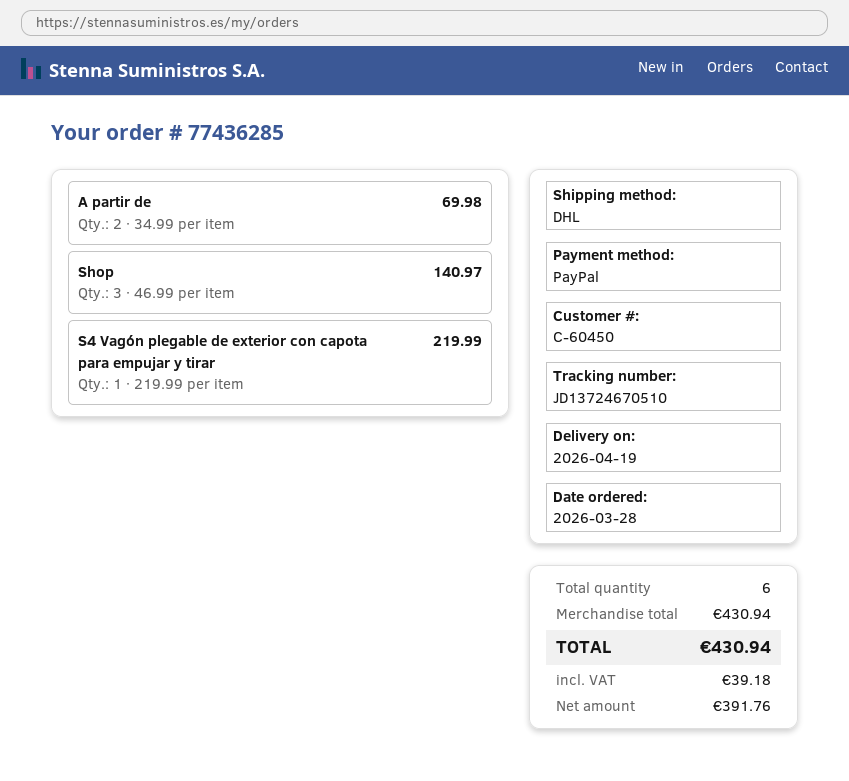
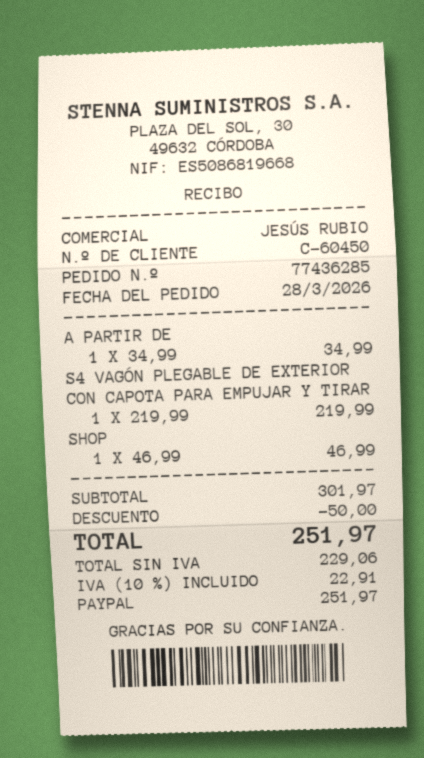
A partir de: 2 x 34.99 = 69.98 -> 1 x 34.99 = 34.99
Shop: 3 x 46.99 = 140.97 -> 1 x 46.99 = 46.99
subtotal: 430.94 -> 301.97
discount: none -> 50.00
net: 391.76 -> 229.06
tax: 39.18 -> 22.91
total: 430.94 -> 251.97

